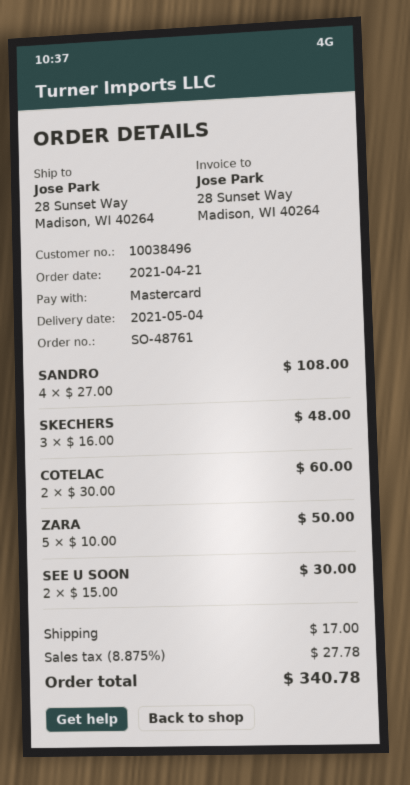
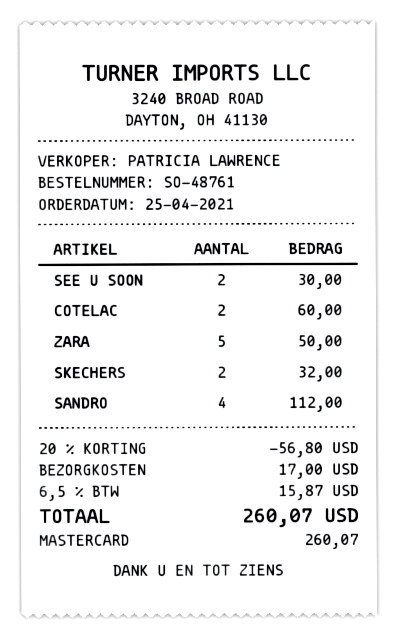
order date: 2021-04-21 -> 2021-04-25
SANDRO: 4 for 108.00 -> 4 for 112.00
SKECHERS: 3 for 48.00 -> 2 for 32.00
discount: none -> 20% = 56.80
tax: 8.875% = 27.78 -> 6.5% = 15.87
total: 340.78 -> 260.07

